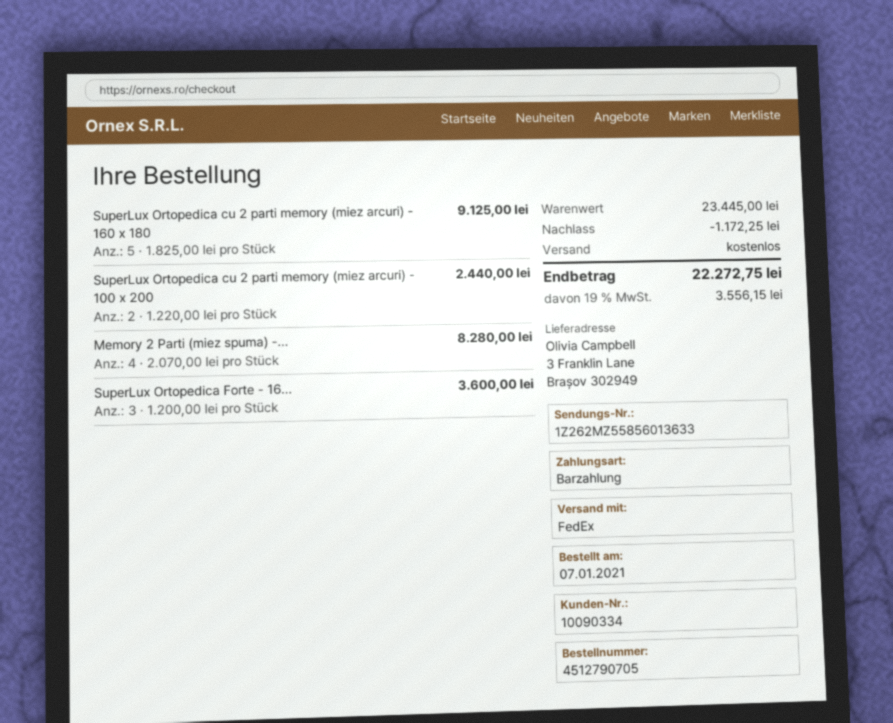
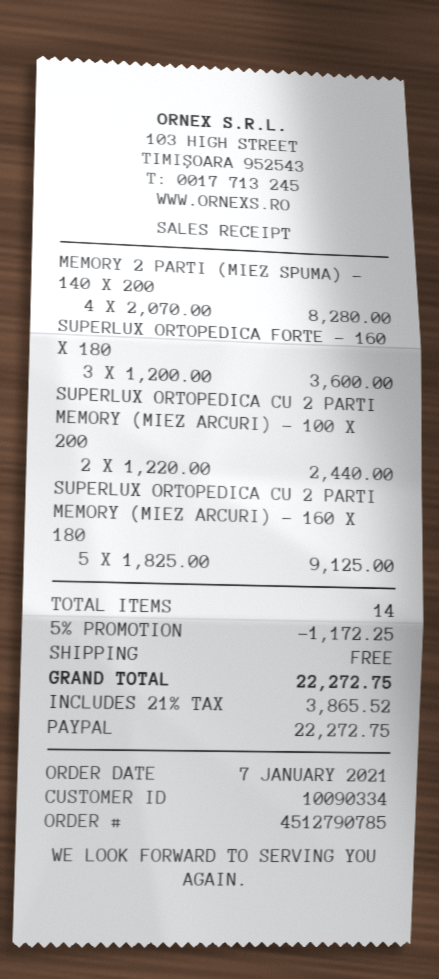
order number: 4512790705 -> 4512790785
payment method: cash -> PayPal
tax: 19% = 3556.15 -> 21% = 3865.52

